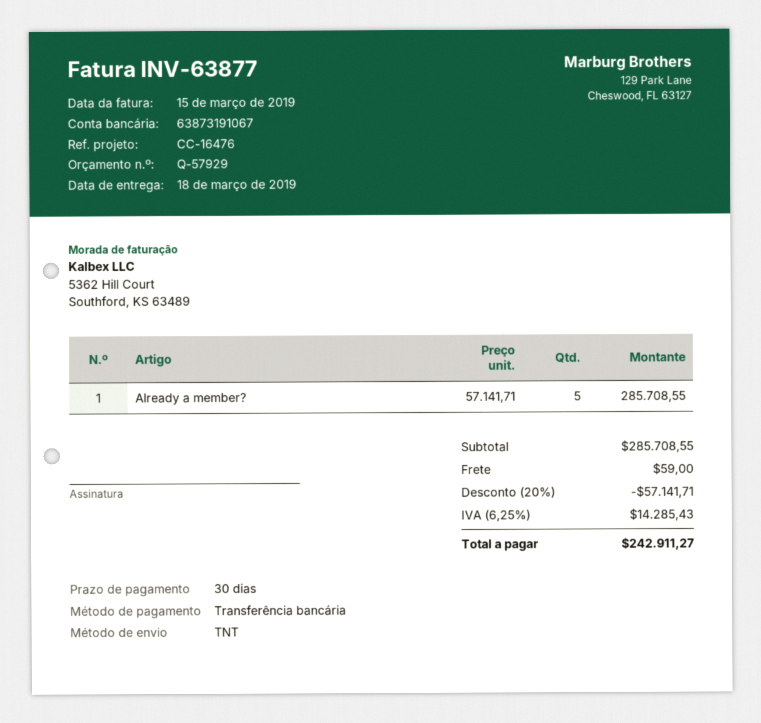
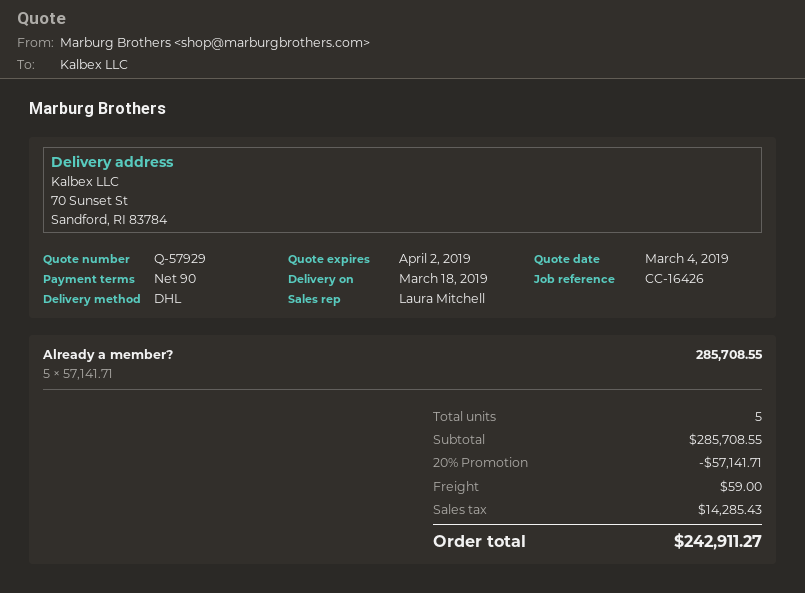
payment terms: 30 days -> 90 days
reference: CC-16476 -> CC-16426
shipping method: TNT -> DHL

